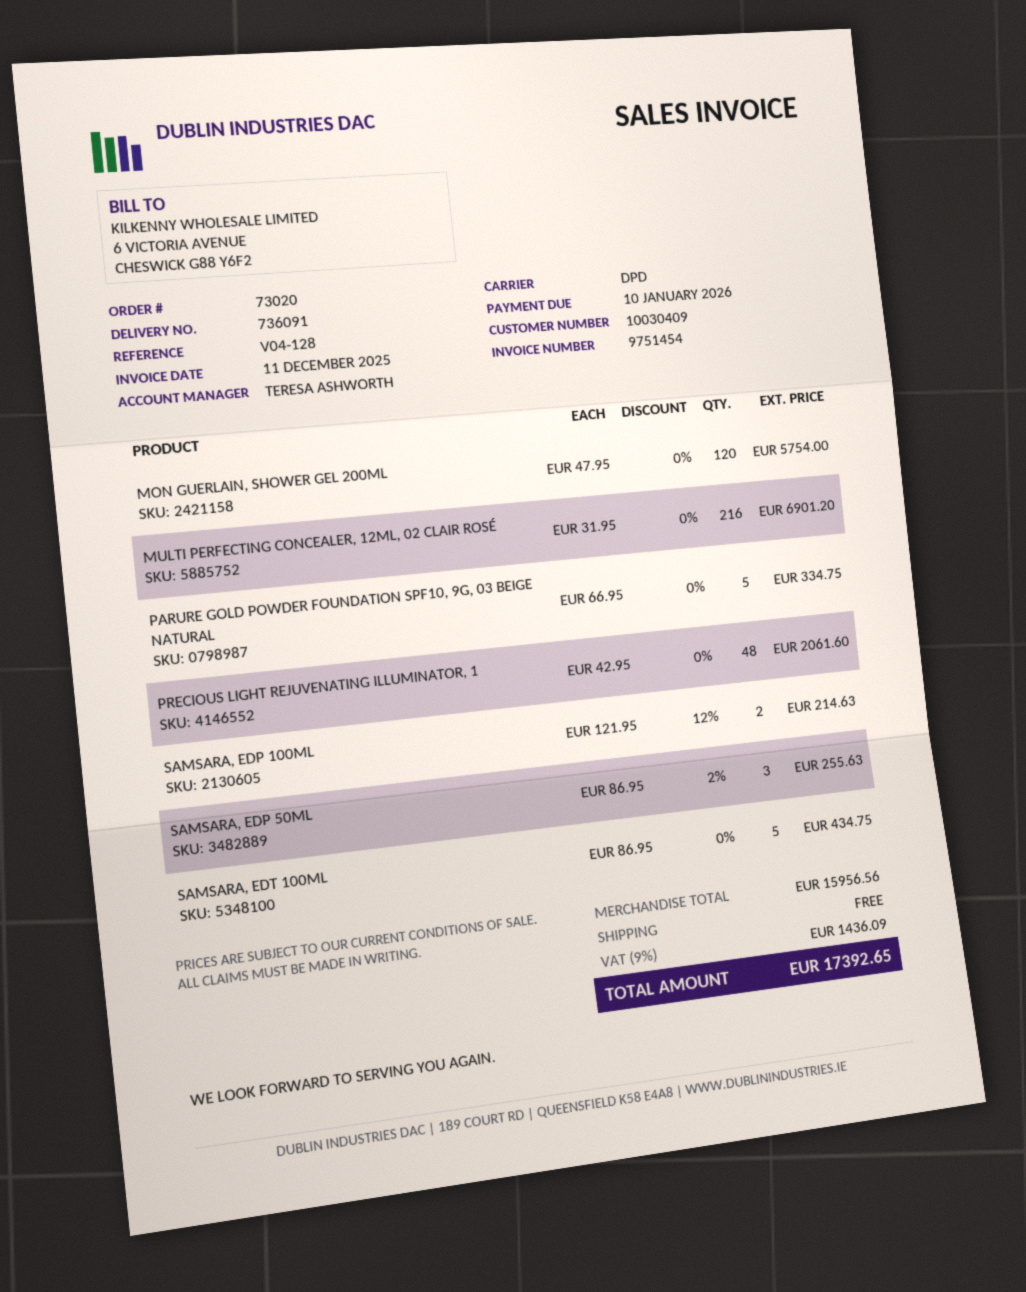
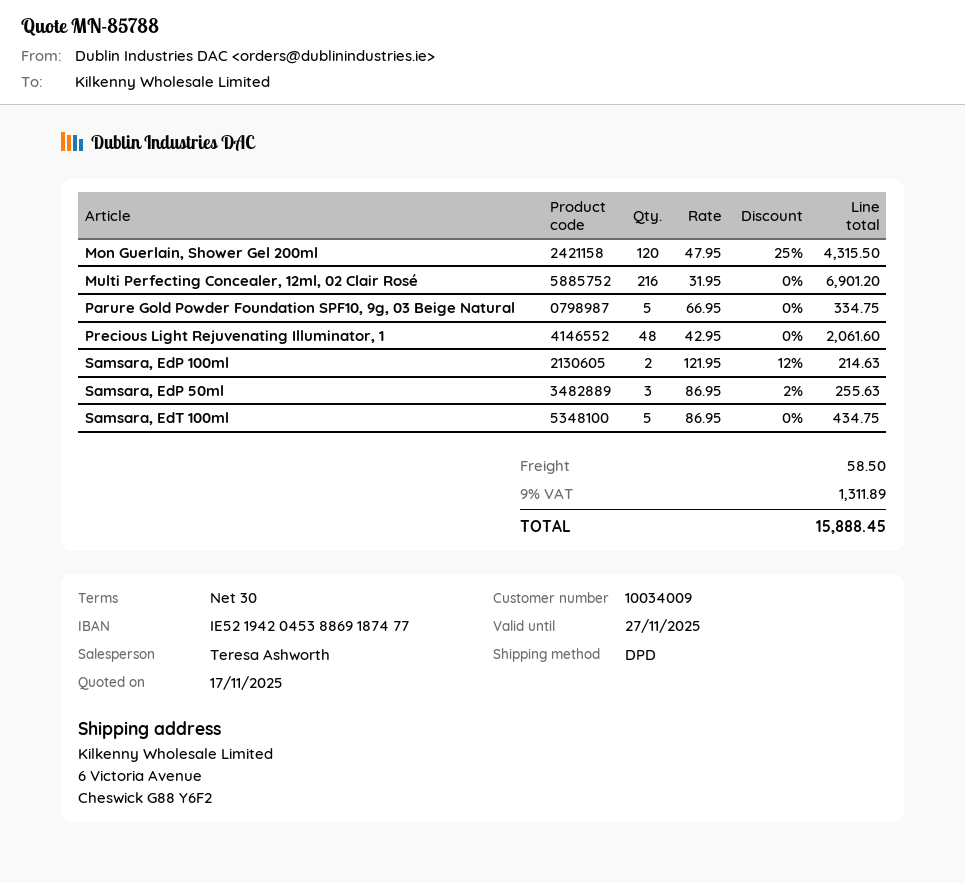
customer number: 10030409 -> 10034009
MON GUERLAIN, SHOWER GEL 200ML: 120 x 47.95 = 5754.00 -> 120 x 47.95 - 25% = 4315.50
shipping: 0.00 -> 58.50
tax: 9% = 1436.09 -> 9% = 1311.89
total: 17392.65 -> 15888.45

